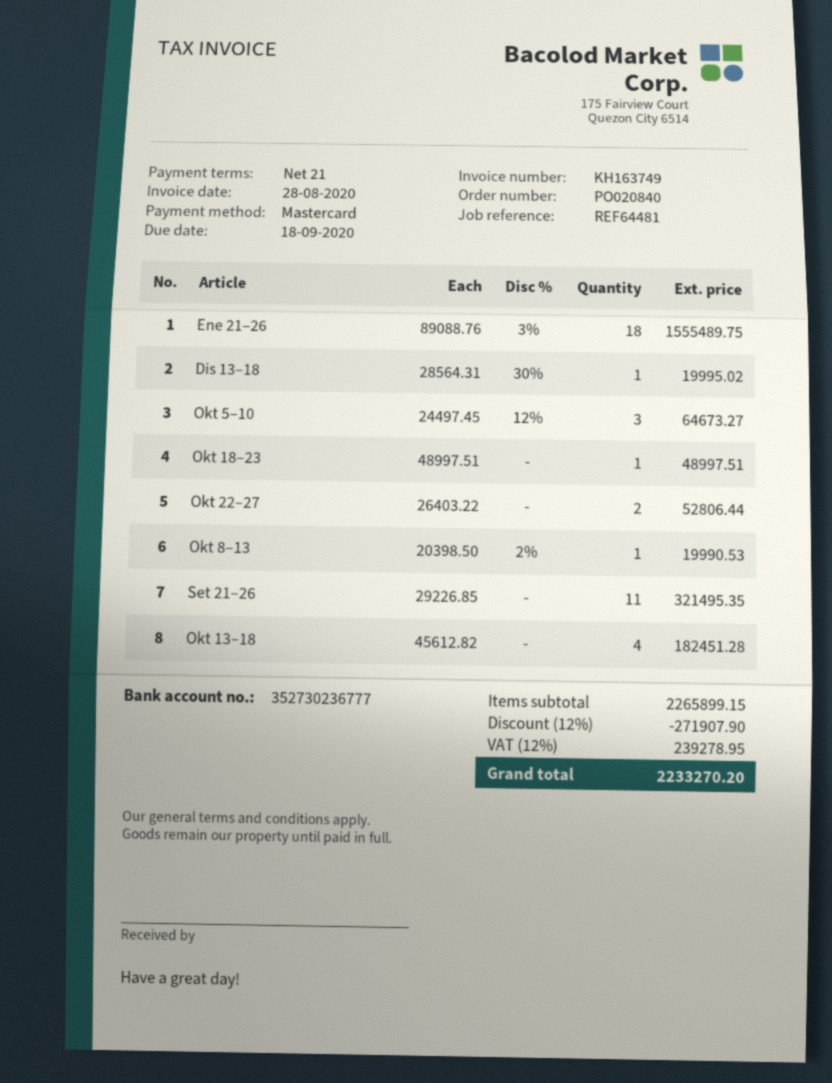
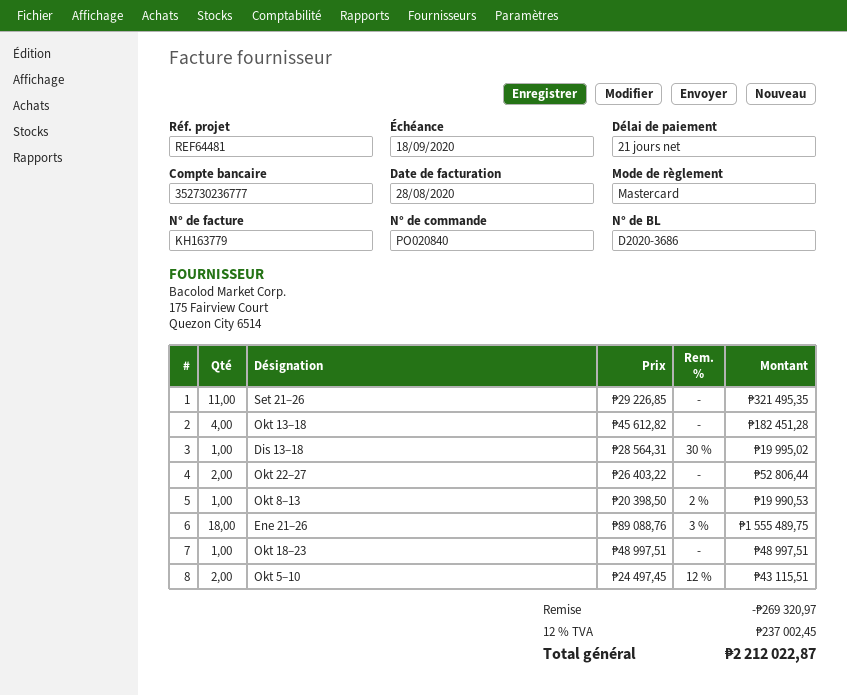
invoice number: KH163749 -> KH163779
Okt 5–10: 3 x 24497.45 - 12% = 64673.27 -> 2 x 24497.45 - 12% = 43115.51
discount: 271907.90 -> 269320.97
tax: 12% = 239278.95 -> 12% = 237002.45
total: 2233270.20 -> 2212022.87

